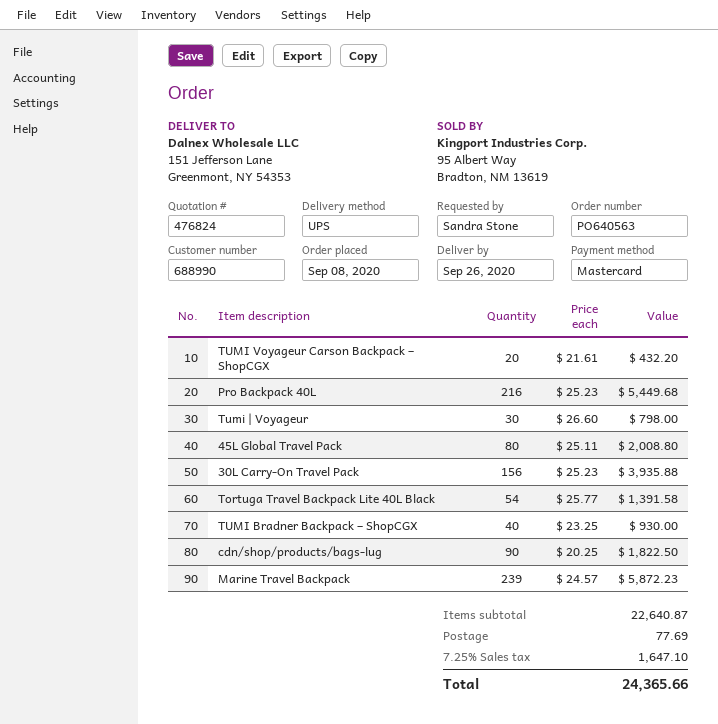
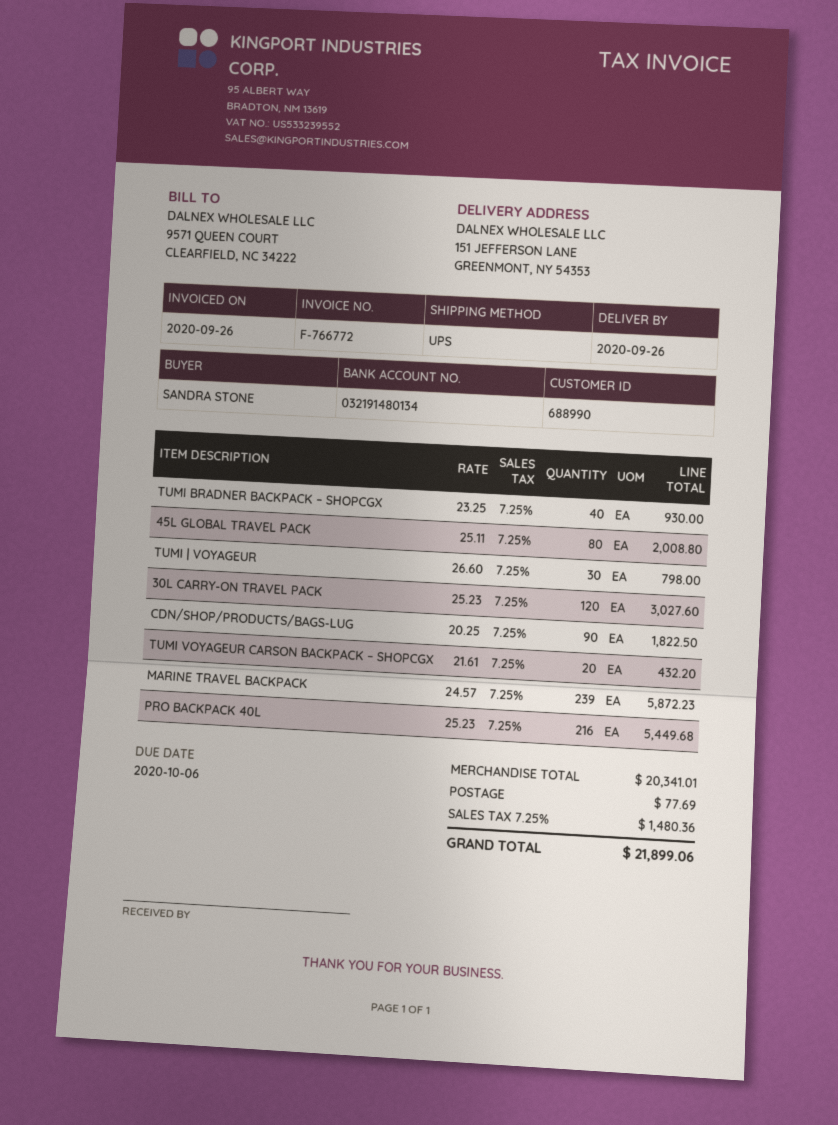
30L Carry-On Travel Pack: 156 x 25.23 = 3935.88 -> 120 x 25.23 = 3027.60
Tortuga Travel Backpack Lite 40L Black: 54 x 25.77 = 1391.58 -> none
subtotal: 22640.87 -> 20341.01
tax: 7.25% = 1647.10 -> 7.25% = 1480.36
total: 24365.66 -> 21899.06

